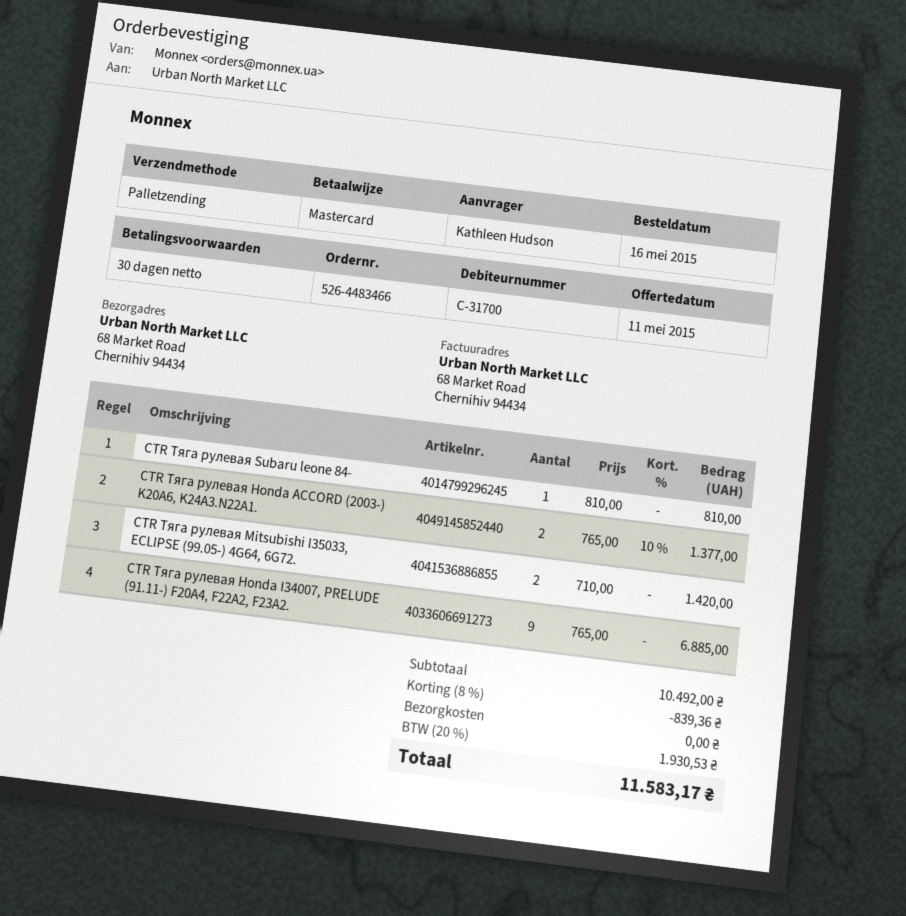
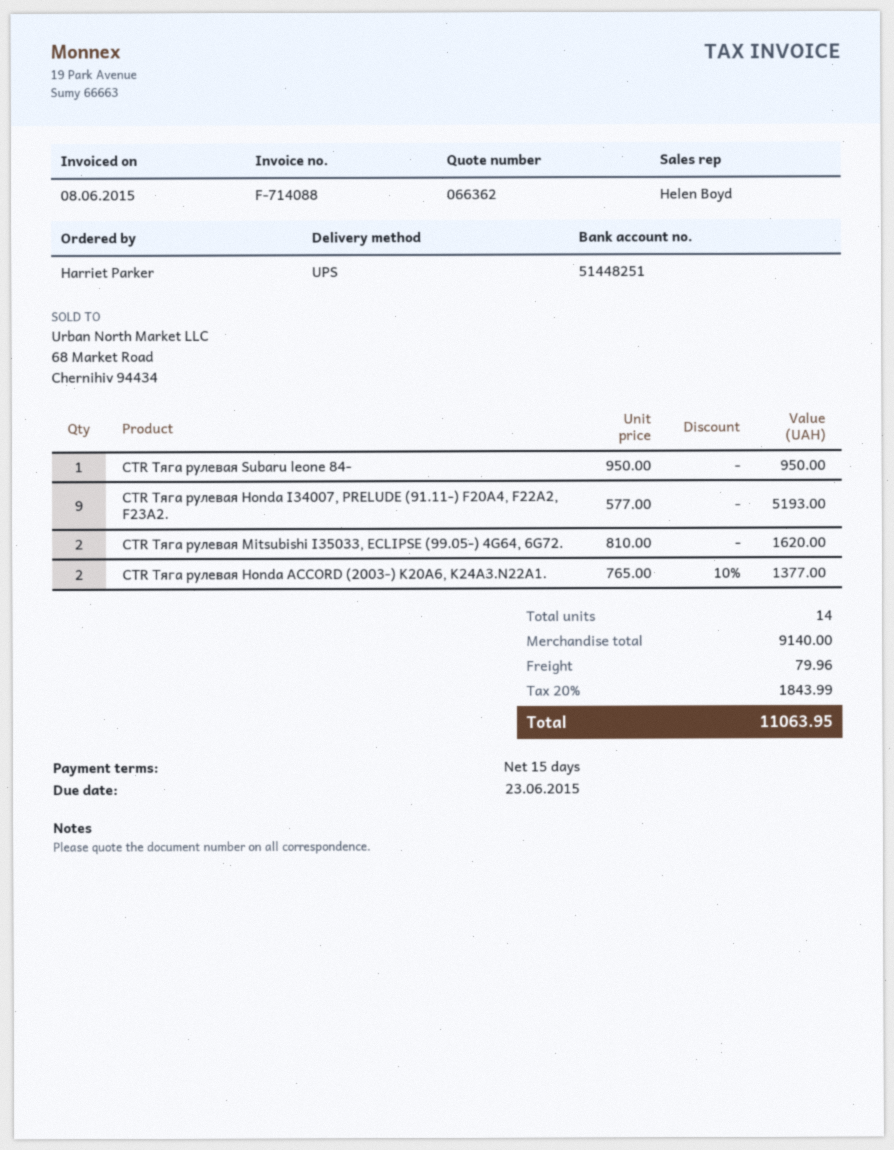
payment terms: 30 days -> 15 days
ordered by: Kathleen Hudson -> Harriet Parker
shipping method: pallet freight -> UPS
CTR Тяга рулевая Subaru leone 84-: 1 x 810.00 = 810.00 -> 1 x 950.00 = 950.00
CTR Тяга рулевая Mitsubishi I35033, ECLIPSE (99.05-) 4G64, 6G72.: 2 x 710.00 = 1420.00 -> 2 x 810.00 = 1620.00
CTR Тяга рулевая Honda I34007, PRELUDE (91.11-) F20A4, F22A2, F23A2.: 9 x 765.00 = 6885.00 -> 9 x 577.00 = 5193.00
subtotal: 10492.00 -> 9140.00
discount: 8% = 839.36 -> none
shipping: 0.00 -> 79.96
tax: 20% = 1930.53 -> 20% = 1843.99
total: 11583.17 -> 11063.95

